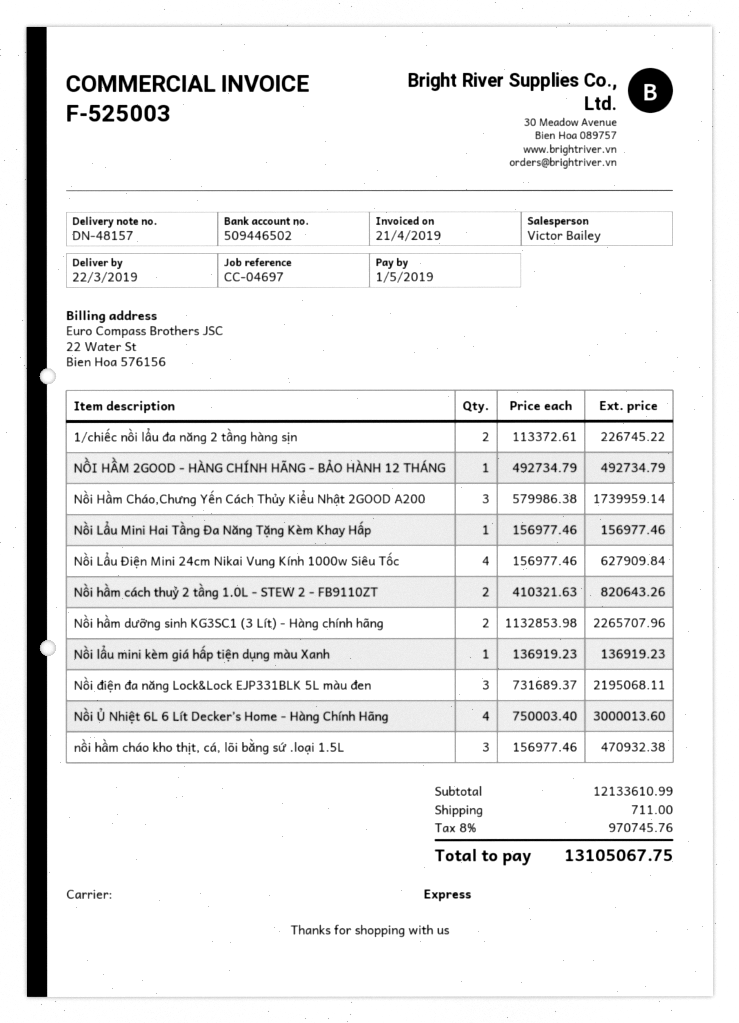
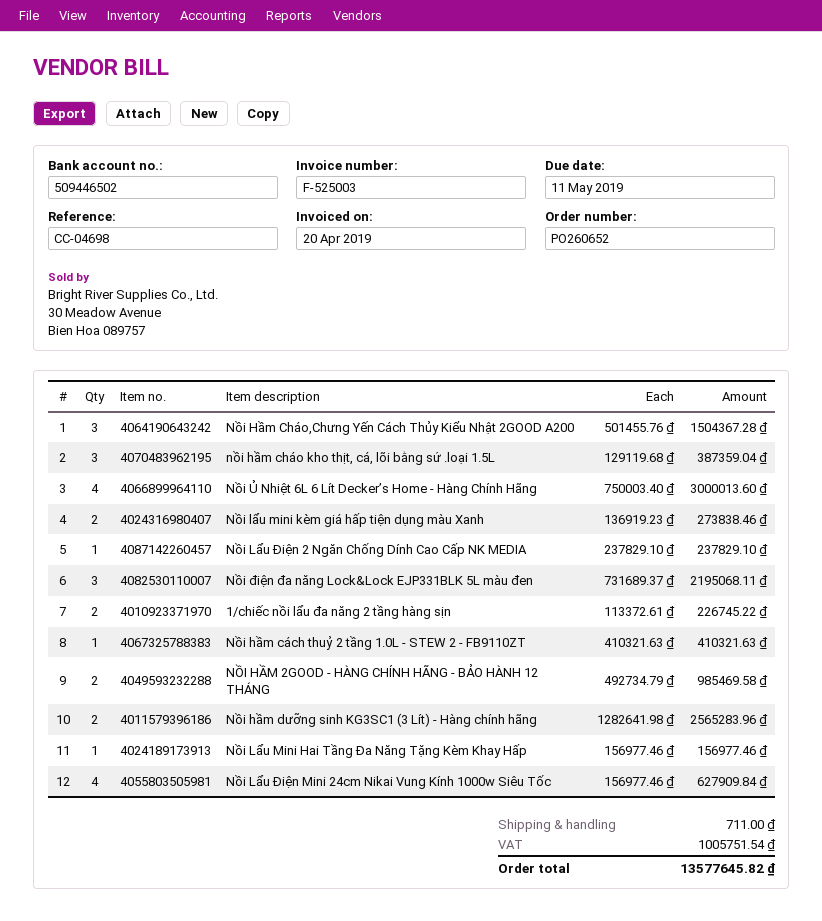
invoice date: 2019-04-21 -> 2019-04-20
due date: 2019-05-01 -> 2019-05-11
reference: CC-04697 -> CC-04698
NỒI HẦM 2GOOD - HÀNG CHÍNH HÃNG - BẢO HÀNH 12 THÁNG: 1 x 492734.79 = 492734.79 -> 2 x 492734.79 = 985469.58
Nồi Hầm Cháo,Chưng Yến Cách Thủy Kiểu Nhật 2GOOD A200: 3 x 579986.38 = 1739959.14 -> 3 x 501455.76 = 1504367.28
Nồi hầm cách thuỷ 2 tầng 1.0L - STEW 2 - FB9110ZT: 2 x 410321.63 = 820643.26 -> 1 x 410321.63 = 410321.63
Nồi hầm dưỡng sinh KG3SC1 (3 Lít) - Hàng chính hãng: 2 x 1132853.98 = 2265707.96 -> 2 x 1282641.98 = 2565283.96
Nồi lẩu mini kèm giá hấp tiện dụng màu Xanh: 1 x 136919.23 = 136919.23 -> 2 x 136919.23 = 273838.46
nồi hầm cháo kho thịt, cá, lõi bằng sứ .loại 1.5L: 3 x 156977.46 = 470932.38 -> 3 x 129119.68 = 387359.04
Nồi Lẩu Điện 2 Ngăn Chống Dính Cao Cấp NK MEDIA: none -> 1 x 237829.10 = 237829.10
tax: 970745.76 -> 1005751.54
total: 13105067.75 -> 13577645.82

